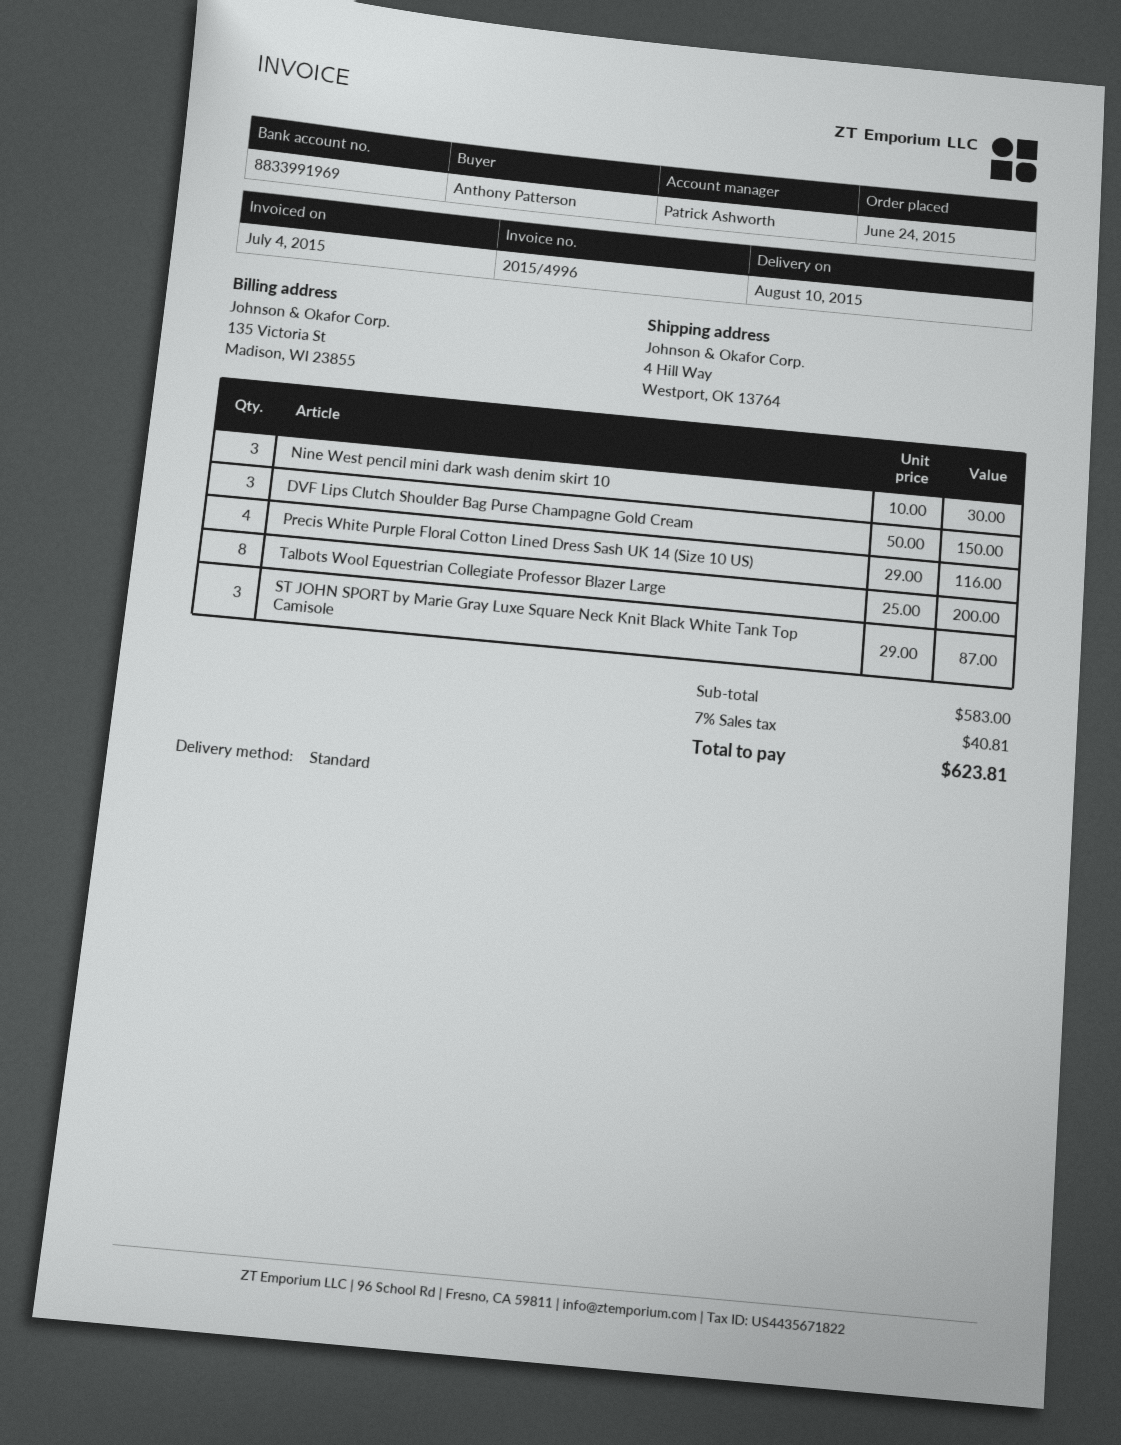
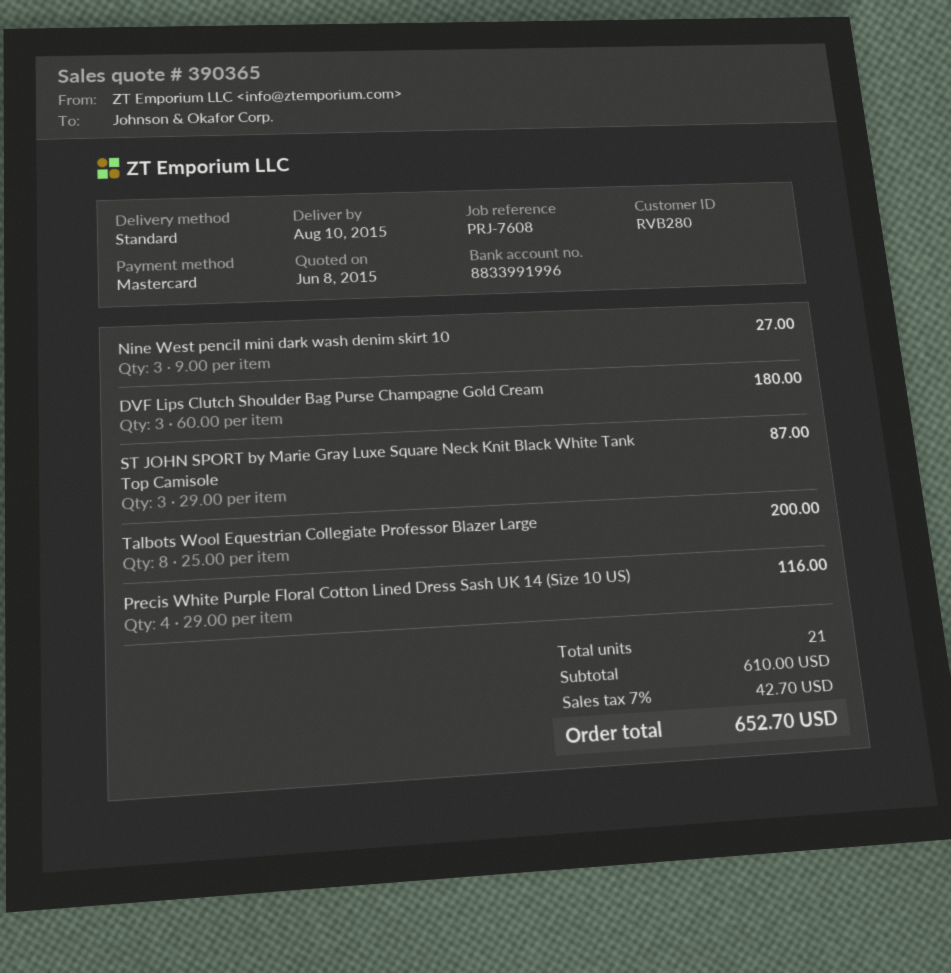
bank account: 8833991969 -> 8833991996
Nine West pencil mini dark wash denim skirt 10: 3 x 10.00 = 30.00 -> 3 x 9.00 = 27.00
DVF Lips Clutch Shoulder Bag Purse Champagne Gold Cream: 3 x 50.00 = 150.00 -> 3 x 60.00 = 180.00
subtotal: 583.00 -> 610.00
tax: 7% = 40.81 -> 7% = 42.70
total: 623.81 -> 652.70

